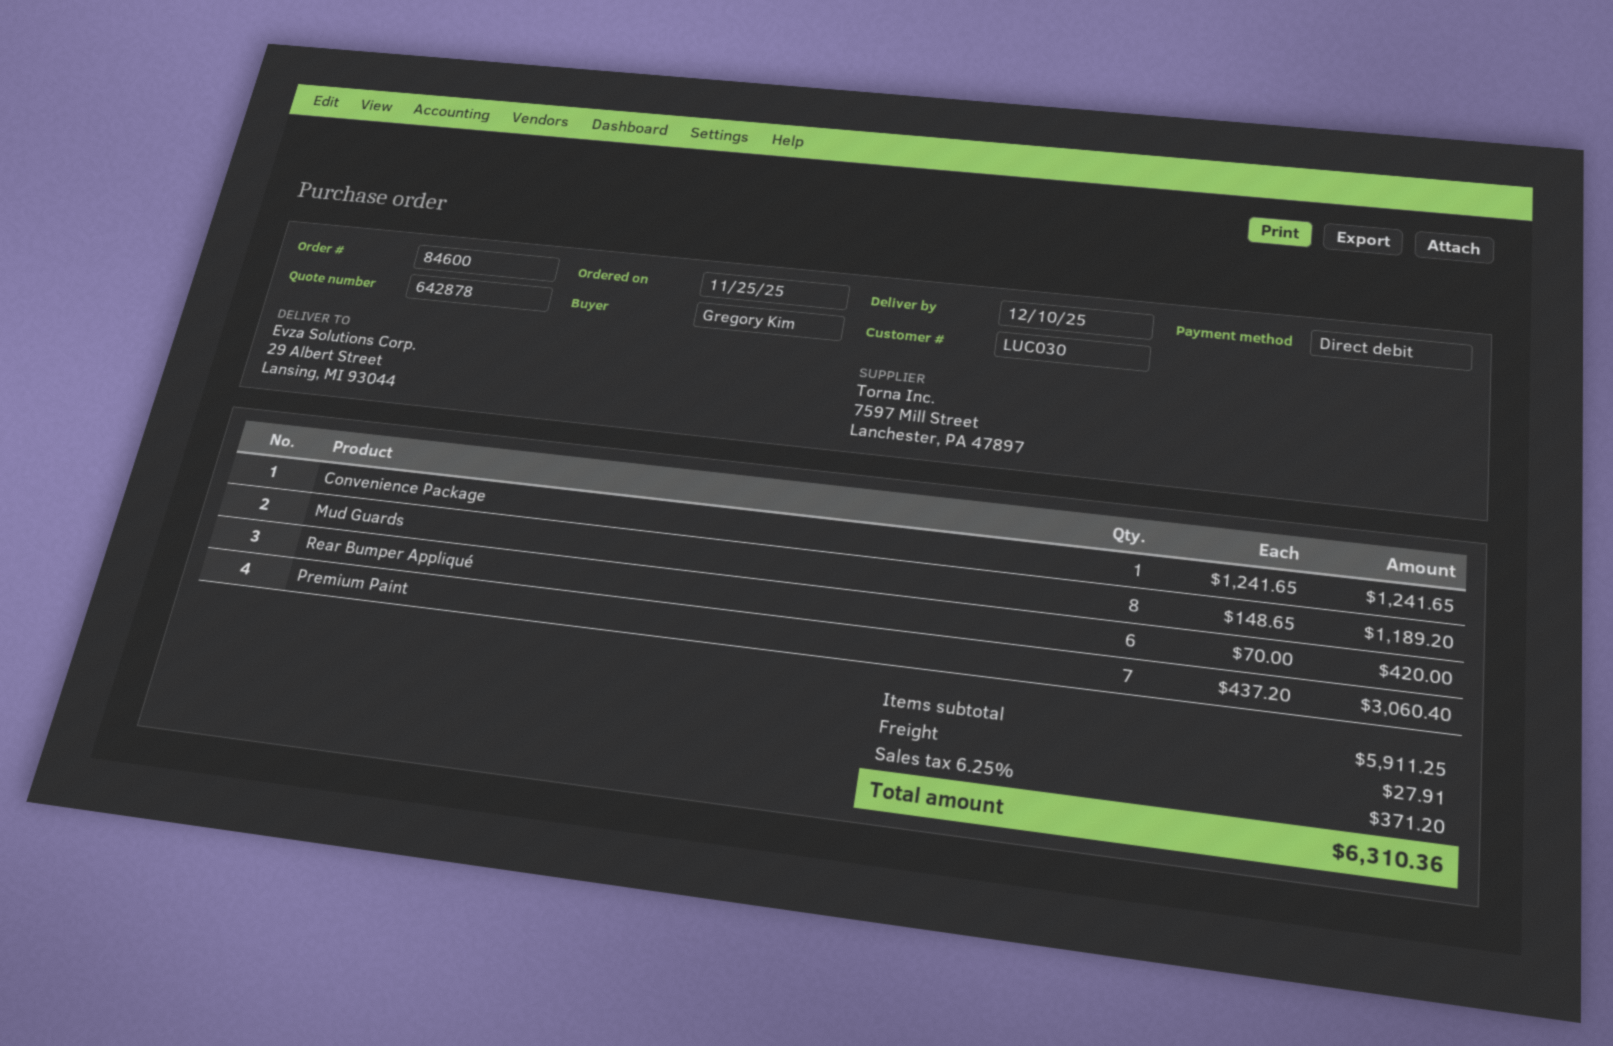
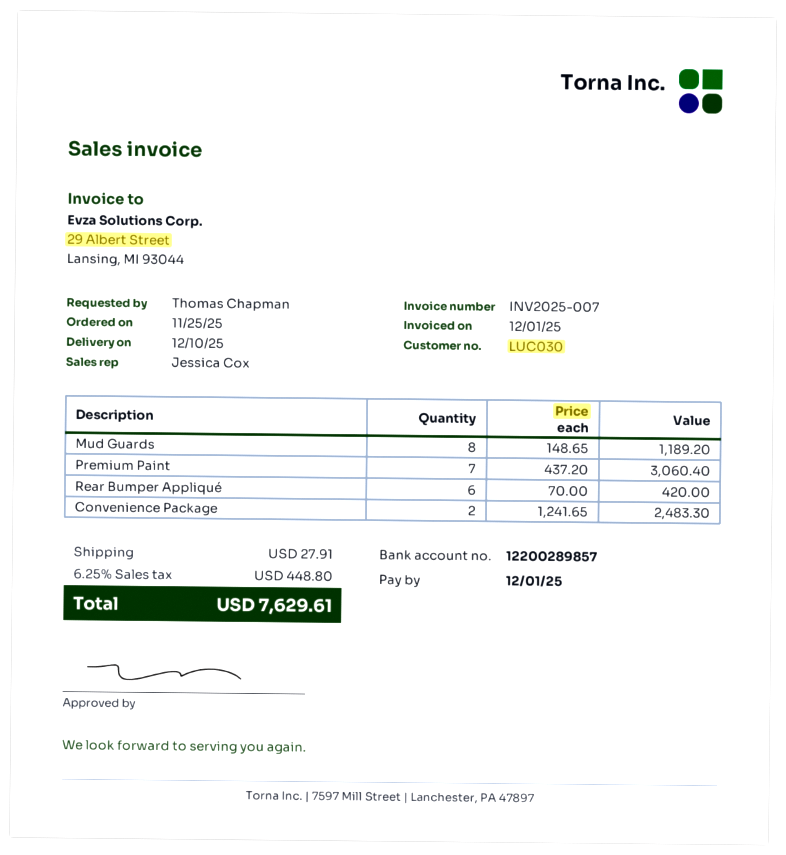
ordered by: Gregory Kim -> Thomas Chapman
Convenience Package: 1 x 1241.65 = 1241.65 -> 2 x 1241.65 = 2483.30
tax: 6.25% = 371.20 -> 6.25% = 448.80
total: 6310.36 -> 7629.61

